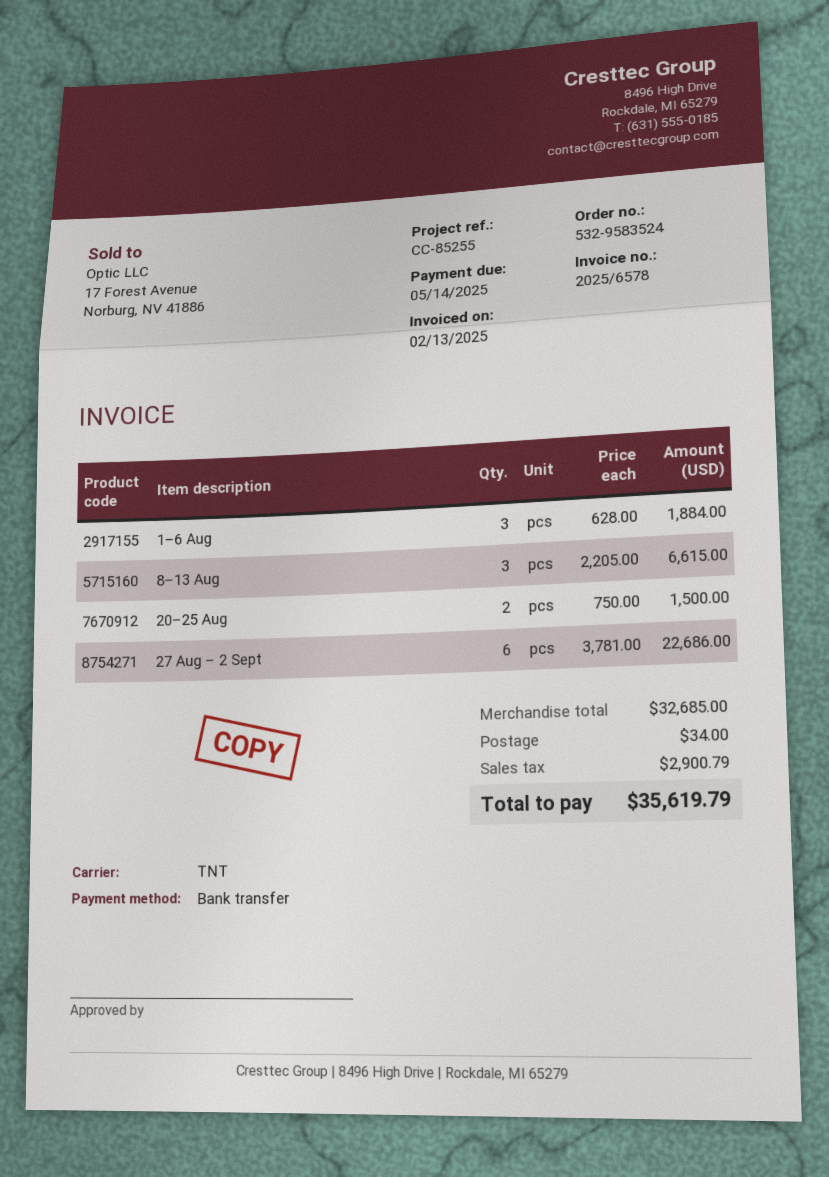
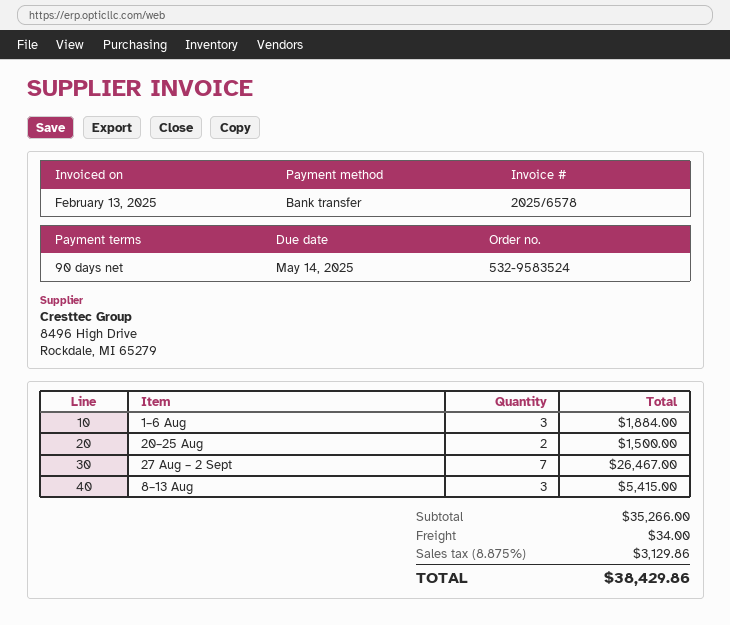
8–13 Aug: 3 for 6615.00 -> 3 for 5415.00
27 Aug – 2 Sept: 6 for 22686.00 -> 7 for 26467.00
subtotal: 32685.00 -> 35266.00
tax: 2900.79 -> 3129.86
total: 35619.79 -> 38429.86

